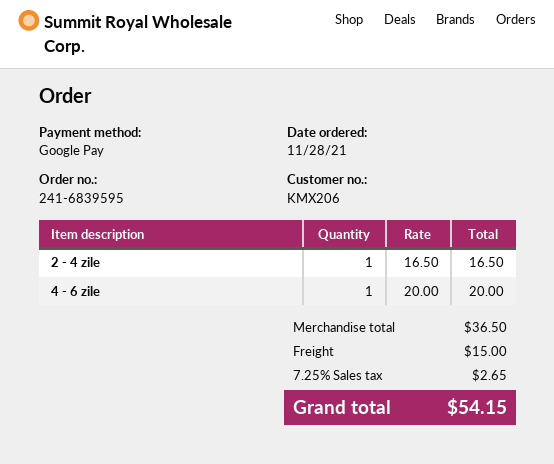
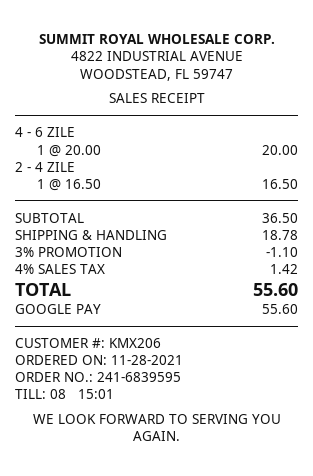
discount: none -> 3% = 1.10
shipping: 15.00 -> 18.78
tax: 7.25% = 2.65 -> 4% = 1.42
total: 54.15 -> 55.60

